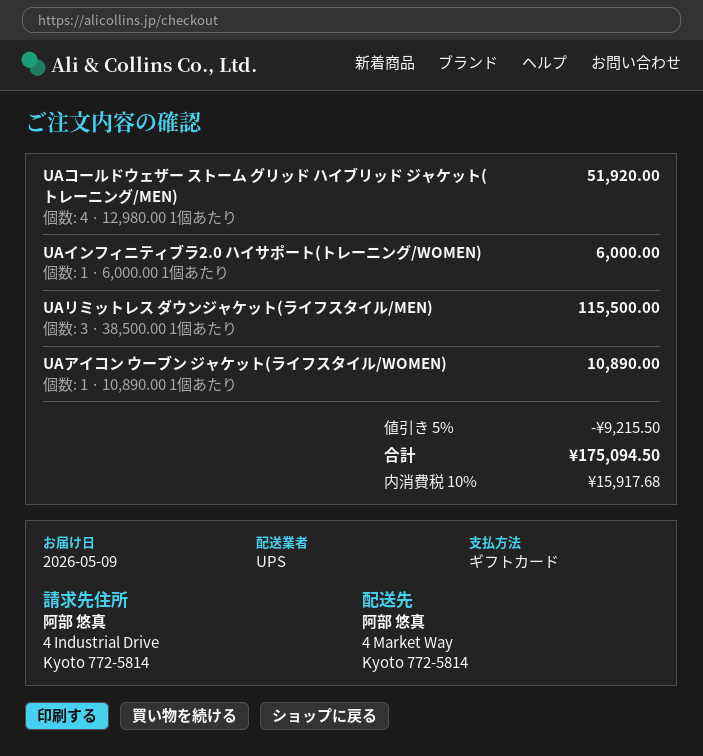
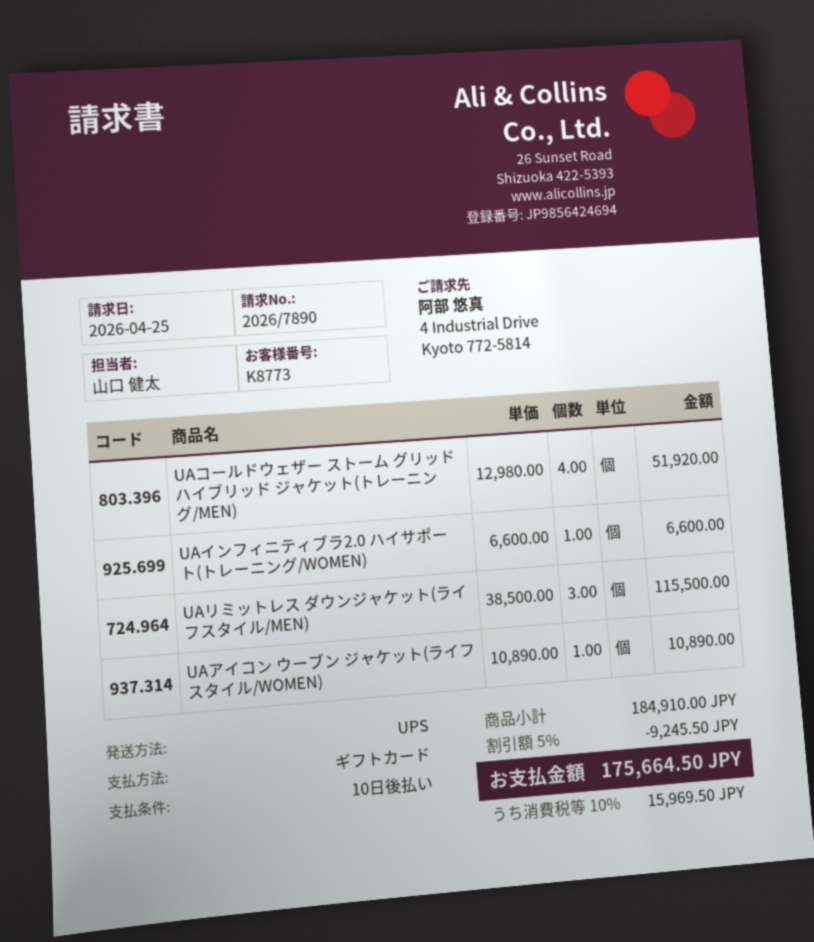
UAインフィニティブラ2.0 ハイサポート(トレーニング/WOMEN): 1 x 6000.00 = 6000.00 -> 1 x 6600.00 = 6600.00
discount: 5% = 9215.50 -> 5% = 9245.50
tax: 10% = 15917.68 -> 10% = 15969.50
total: 175094.50 -> 175664.50

